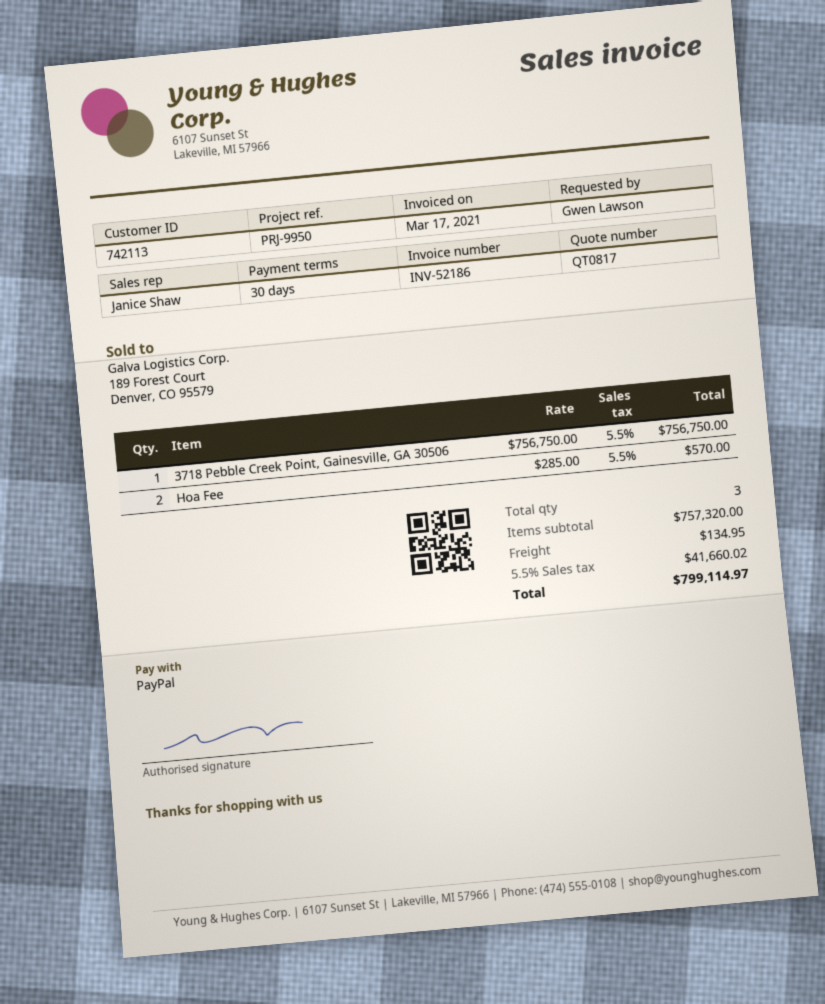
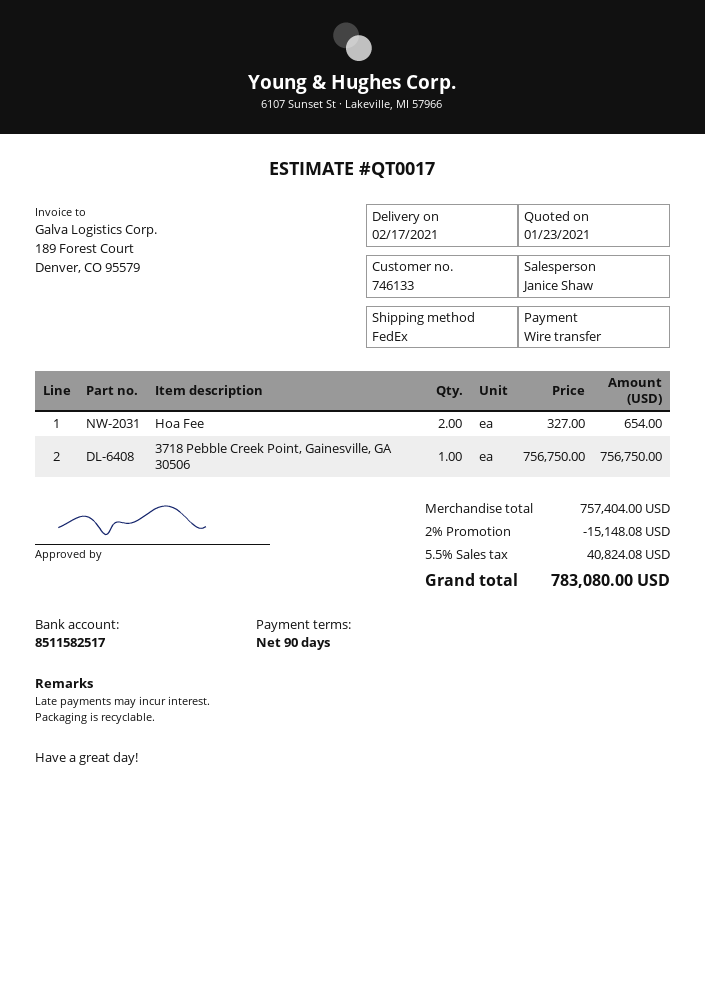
quote number: QT0817 -> QT0017
payment terms: 30 days -> 90 days
customer number: 742113 -> 746133
payment method: PayPal -> bank transfer
Hoa Fee: 2 x 285.00 = 570.00 -> 2 x 327.00 = 654.00
subtotal: 757320.00 -> 757404.00
discount: none -> 2% = 15148.08
shipping: 134.95 -> none
tax: 5.5% = 41660.02 -> 5.5% = 40824.08
total: 799114.97 -> 783080.00

